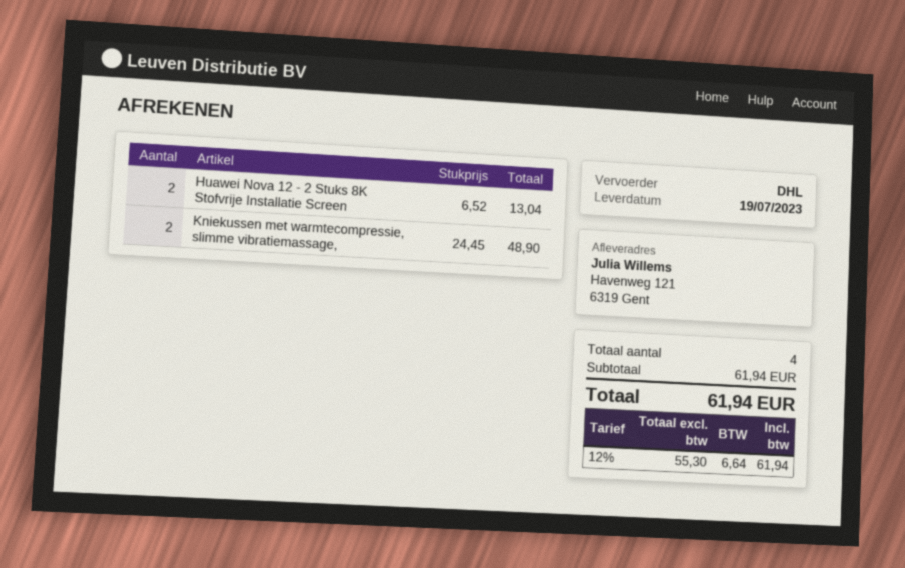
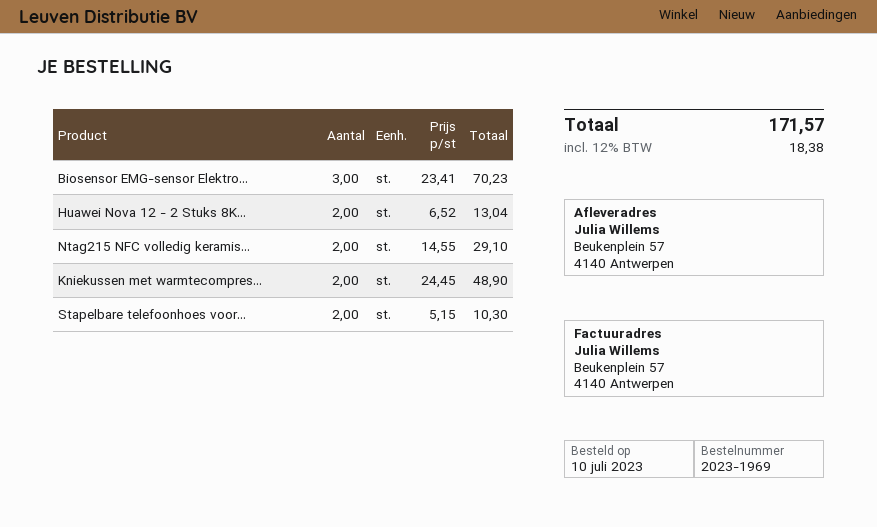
ship to: Havenweg 121, 6319 Gent -> Beukenplein 57, 4140 Antwerpen
Biosensor EMG-sensor Elektro...: none -> 3 x 23.41 = 70.23
Ntag215 NFC volledig keramis...: none -> 2 x 14.55 = 29.10
Stapelbare telefoonhoes voor...: none -> 2 x 5.15 = 10.30
tax: 12% = 6.64 -> 12% = 18.38
total: 61.94 -> 171.57

